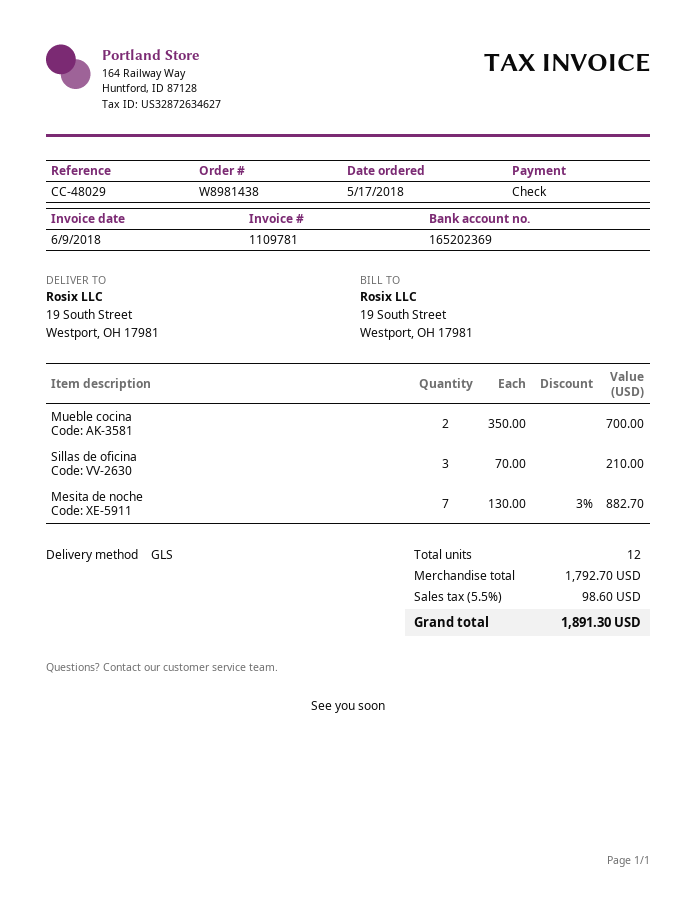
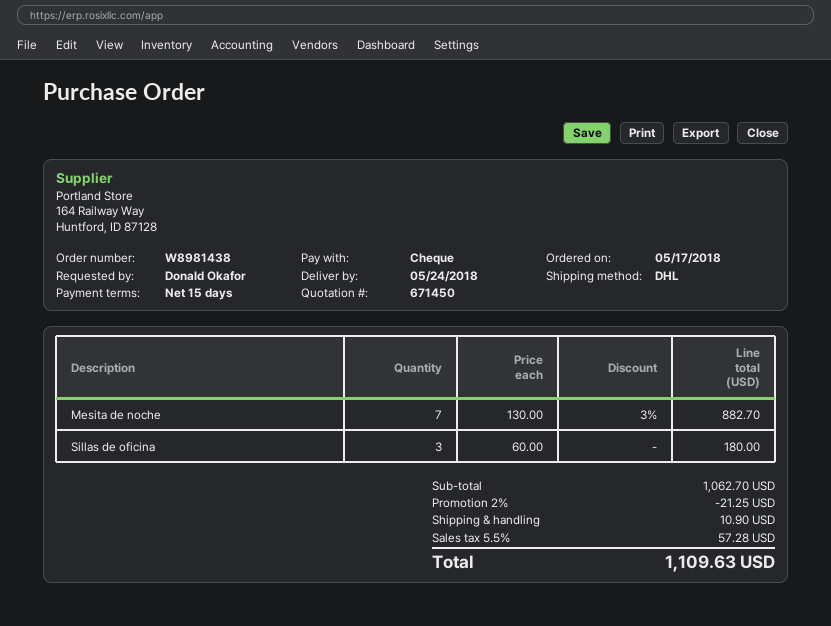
shipping method: GLS -> DHL
Mueble cocina: 2 x 350.00 = 700.00 -> none
Sillas de oficina: 3 x 70.00 = 210.00 -> 3 x 60.00 = 180.00
subtotal: 1792.70 -> 1062.70
discount: none -> 2% = 21.25
shipping: none -> 10.90
tax: 5.5% = 98.60 -> 5.5% = 57.28
total: 1891.30 -> 1109.63

